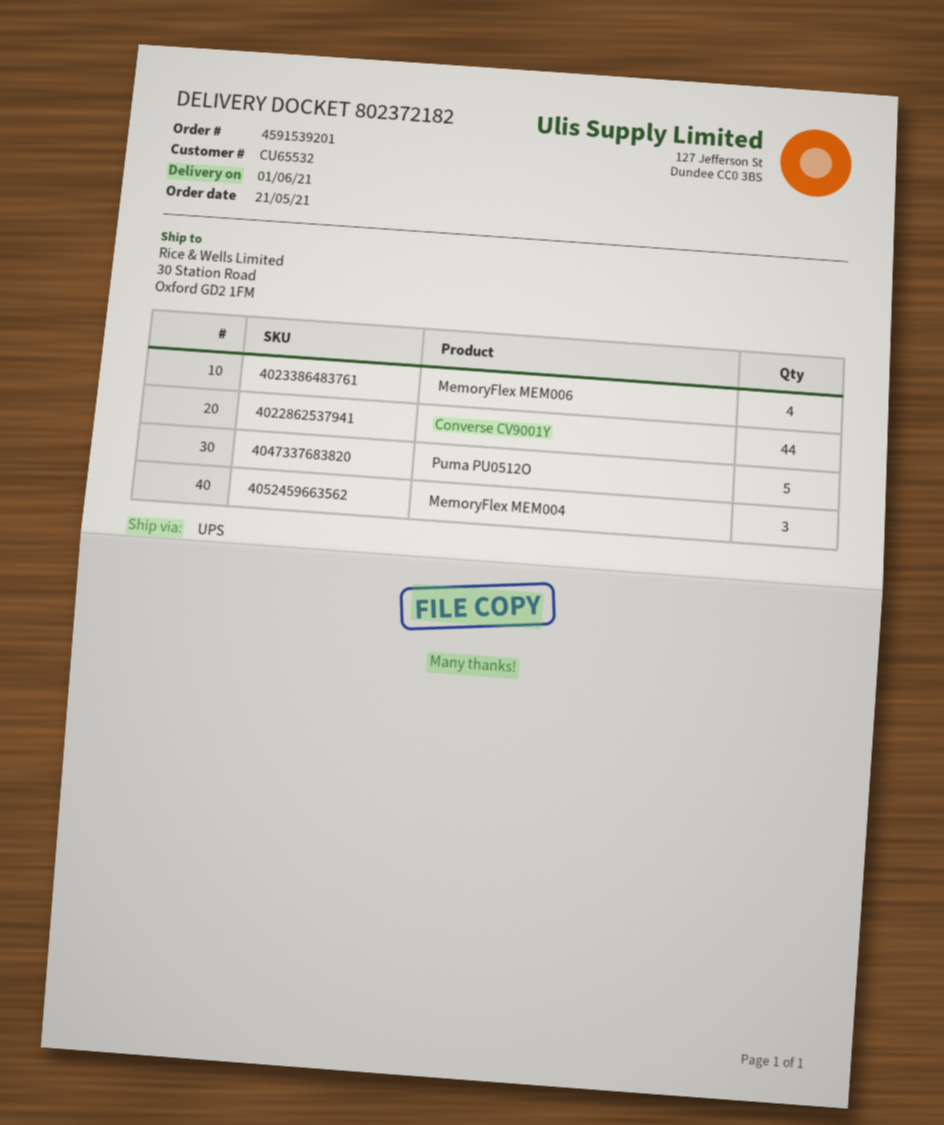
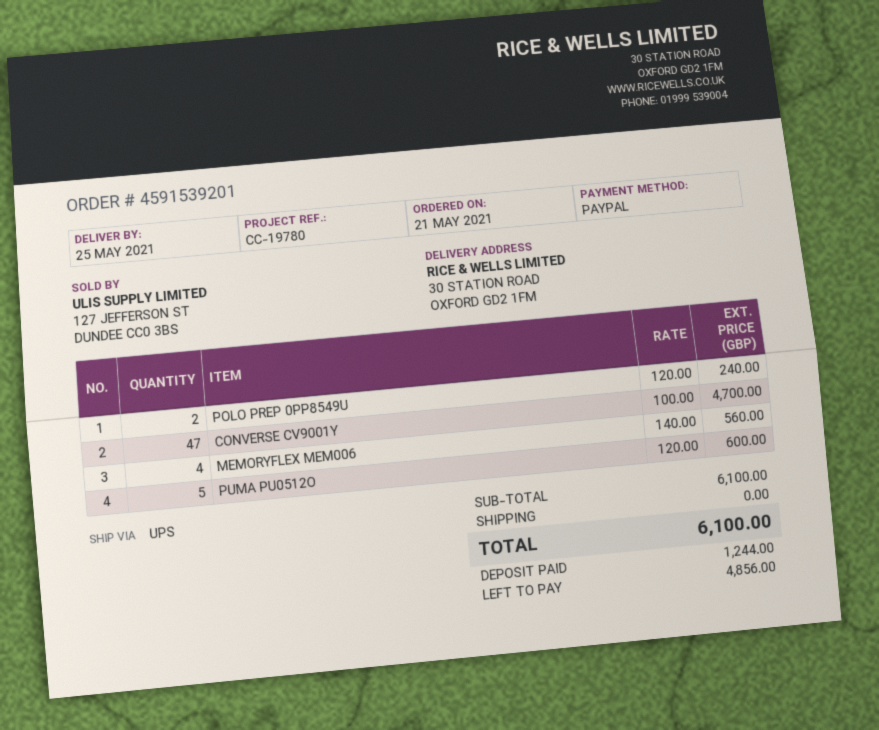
delivery date: 2021-06-01 -> 2021-05-25
Converse CV9001Y: 44 -> 47
MemoryFlex MEM004: 3 -> none
POLO PREP 0PP8549U: none -> 2

